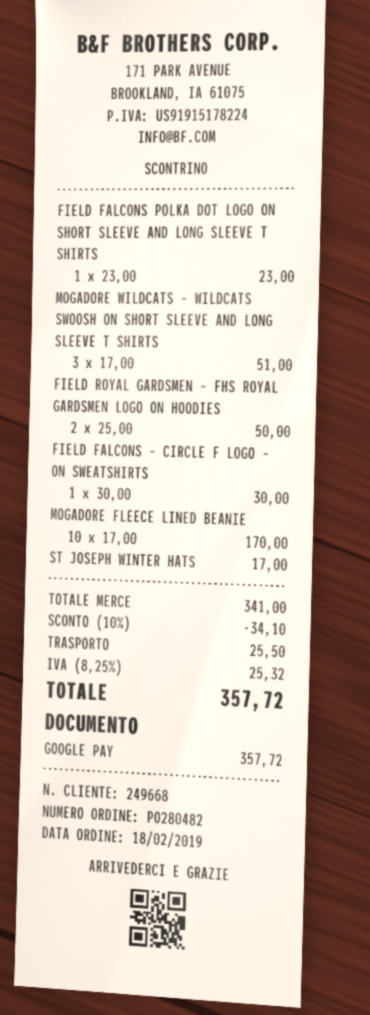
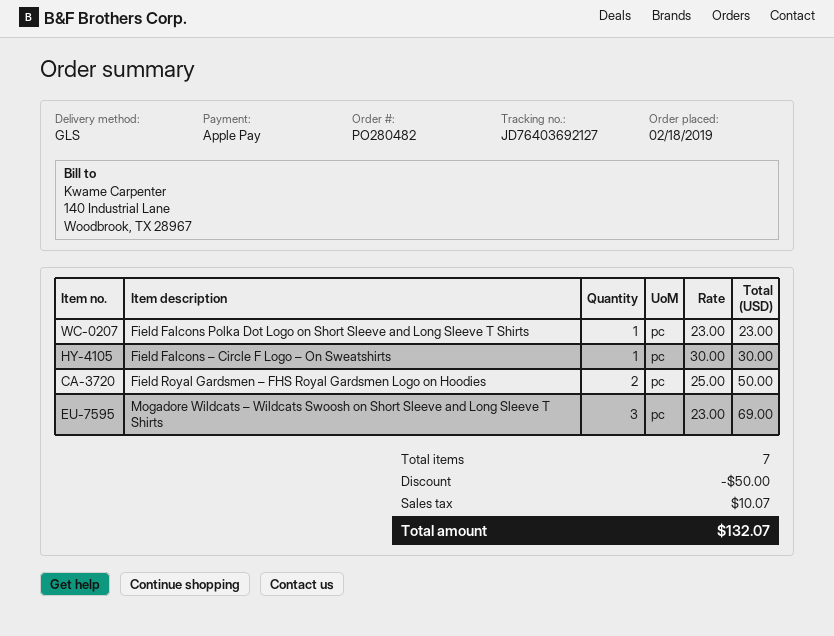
payment method: Google Pay -> Apple Pay
MOGADORE WILDCATS – WILDCATS SWOOSH ON SHORT SLEEVE AND LONG SLEEVE T SHIRTS: 3 x 17.00 = 51.00 -> 3 x 23.00 = 69.00
MOGADORE FLEECE LINED BEANIE: 10 x 17.00 = 170.00 -> none
ST JOSEPH WINTER HATS: 1 x 17.00 = 17.00 -> none
discount: 34.10 -> 50.00
shipping: 25.50 -> none
tax: 25.32 -> 10.07
total: 357.72 -> 132.07

